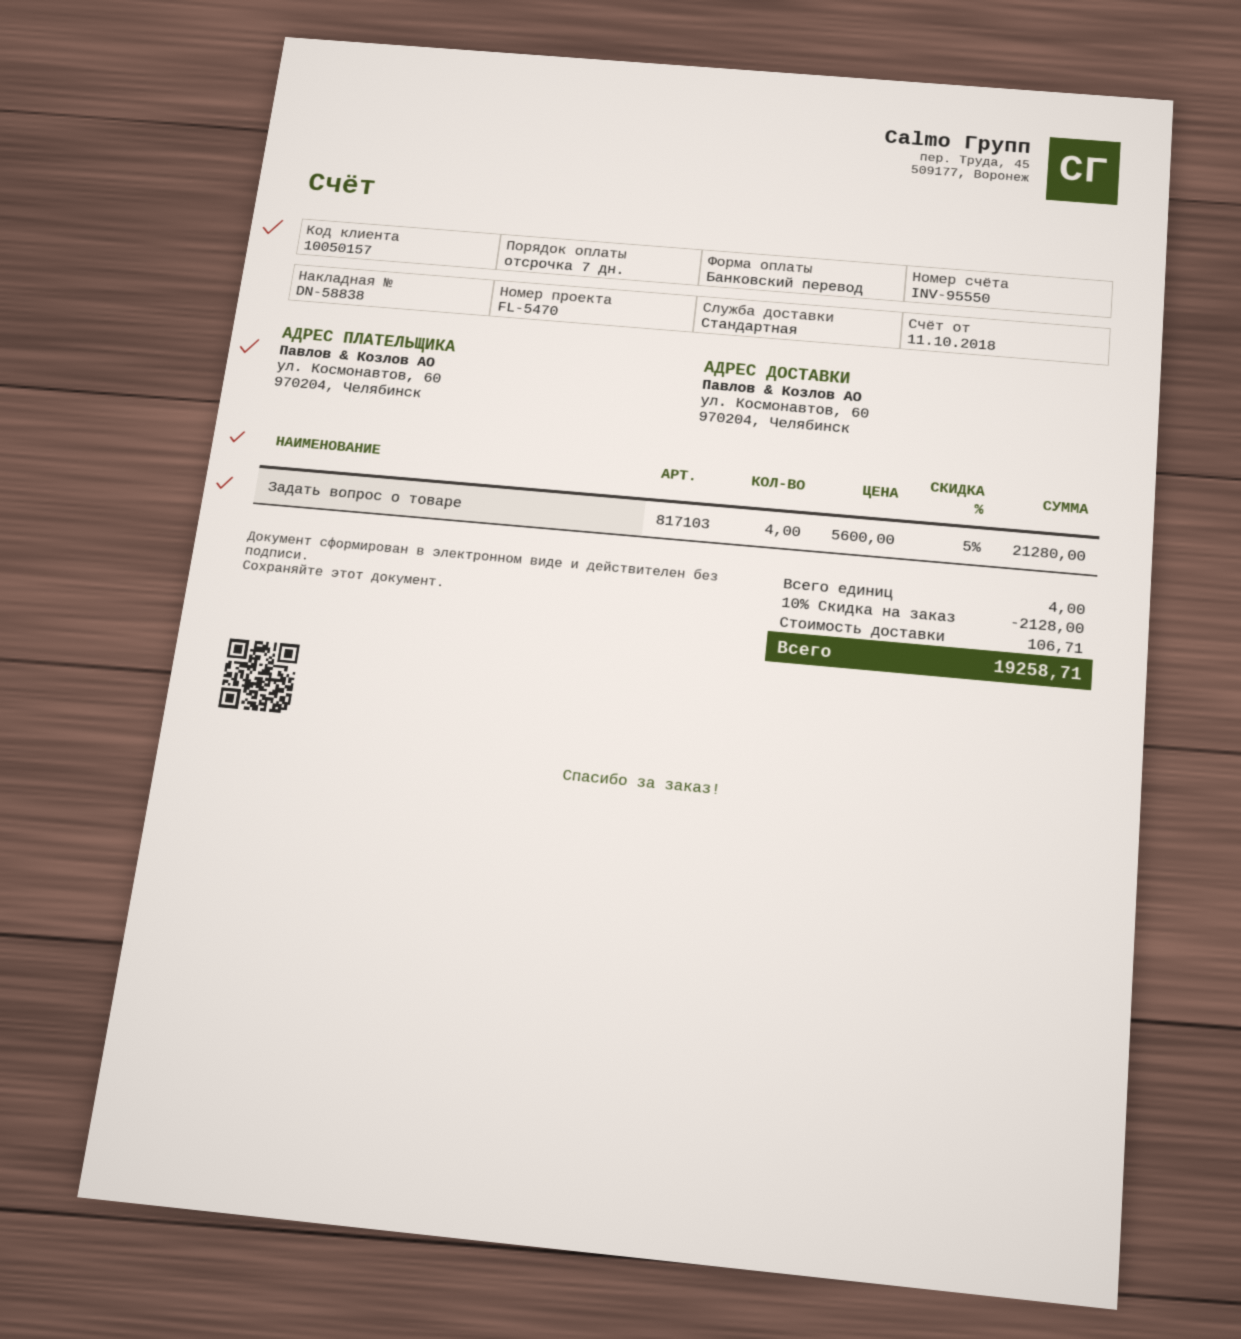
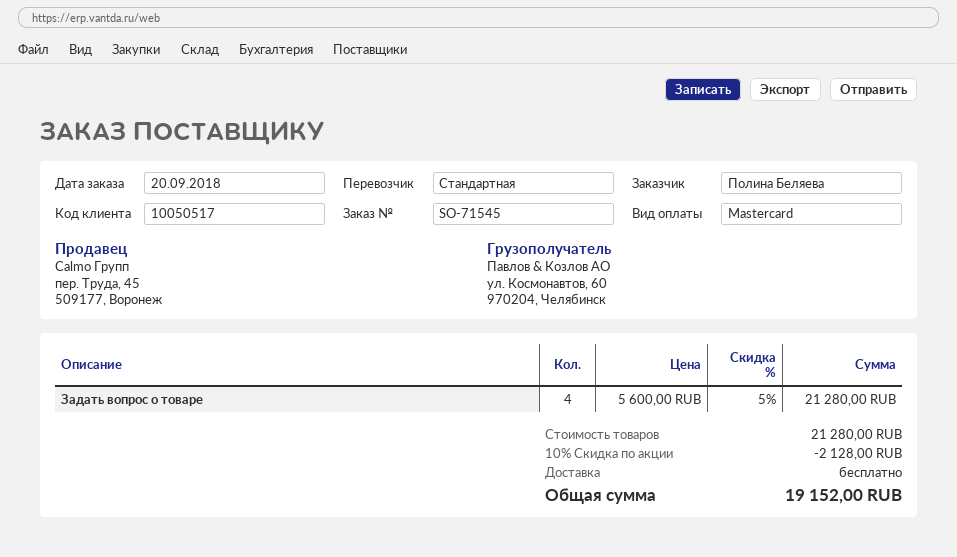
customer number: 10050157 -> 10050517
payment method: bank transfer -> Mastercard
shipping: 106.71 -> 0.00
total: 19258.71 -> 19152.00

